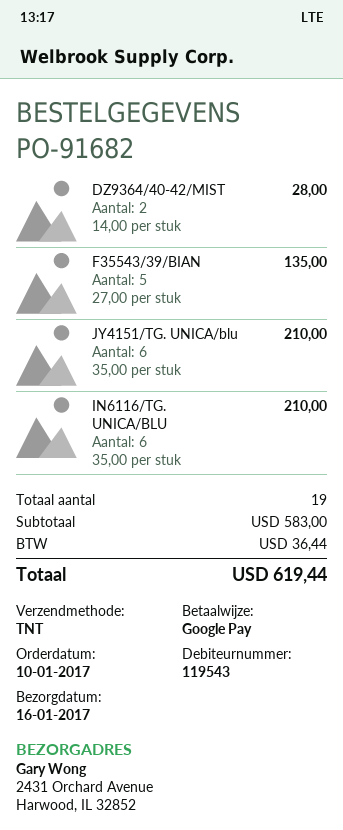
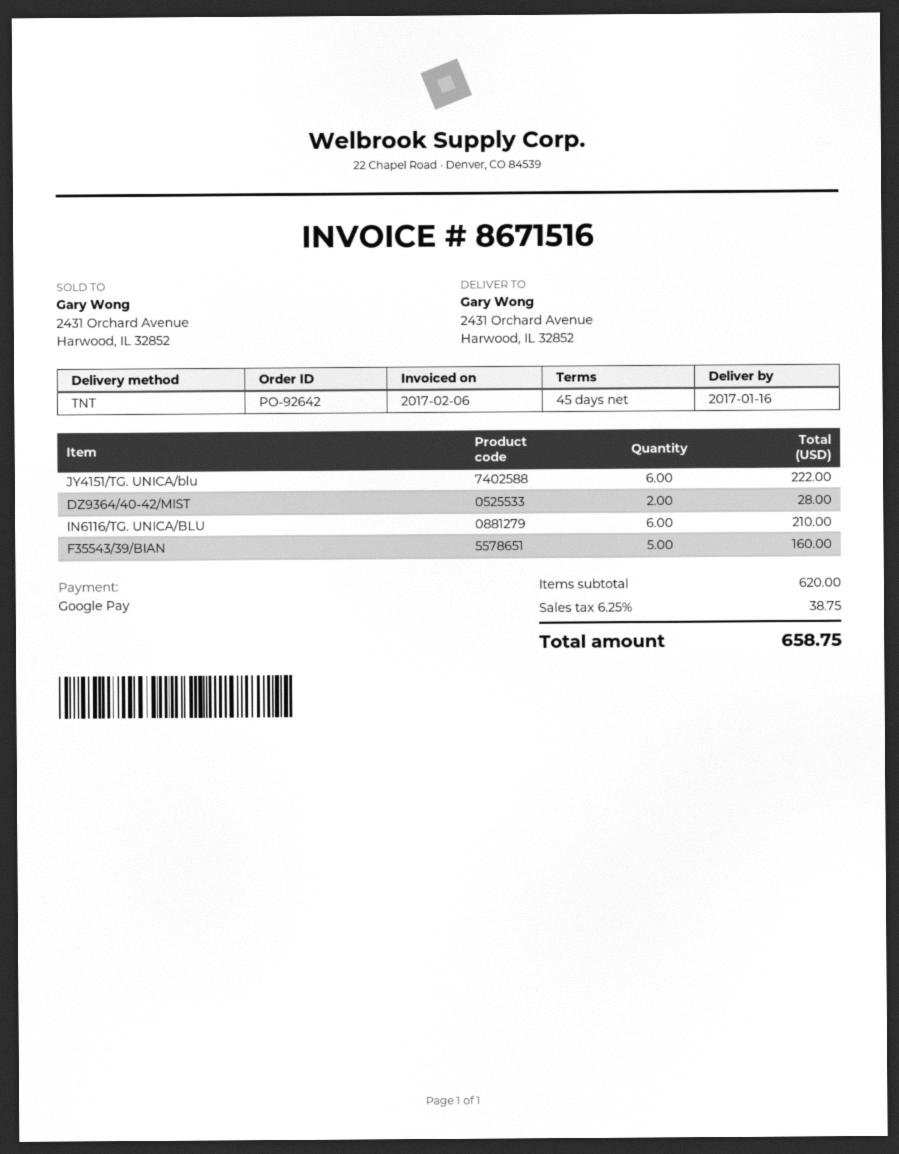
order number: PO-91682 -> PO-92642
F35543/39/BIAN: 5 for 135.00 -> 5 for 160.00
JY4151/TG. UNICA/blu: 6 for 210.00 -> 6 for 222.00
subtotal: 583.00 -> 620.00
tax: 36.44 -> 38.75
total: 619.44 -> 658.75

